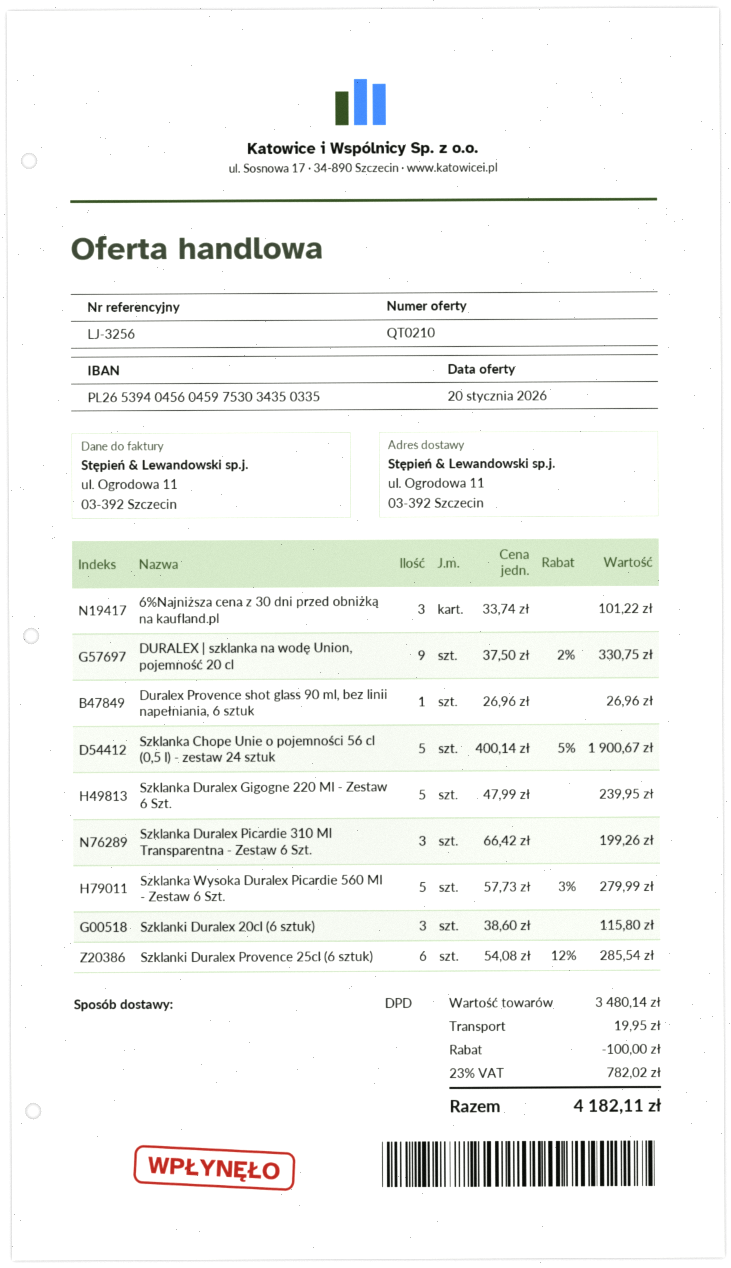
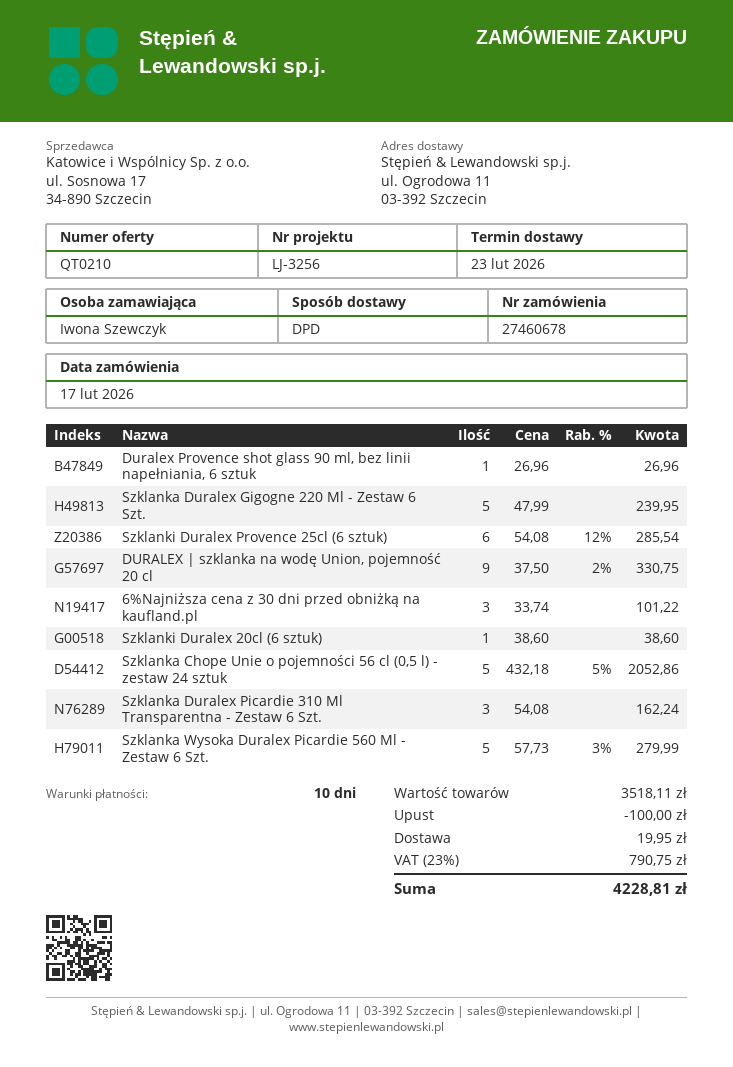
Szklanka Chope Unie o pojemności 56 cl (0,5 l) - zestaw 24 sztuk: 5 x 400.14 - 5% = 1900.67 -> 5 x 432.18 - 5% = 2052.86
Szklanka Duralex Picardie 310 Ml Transparentna - Zestaw 6 Szt.: 3 x 66.42 = 199.26 -> 3 x 54.08 = 162.24
Szklanki Duralex 20cl (6 sztuk): 3 x 38.60 = 115.80 -> 1 x 38.60 = 38.60
subtotal: 3480.14 -> 3518.11
tax: 23% = 782.02 -> 23% = 790.75
total: 4182.11 -> 4228.81

